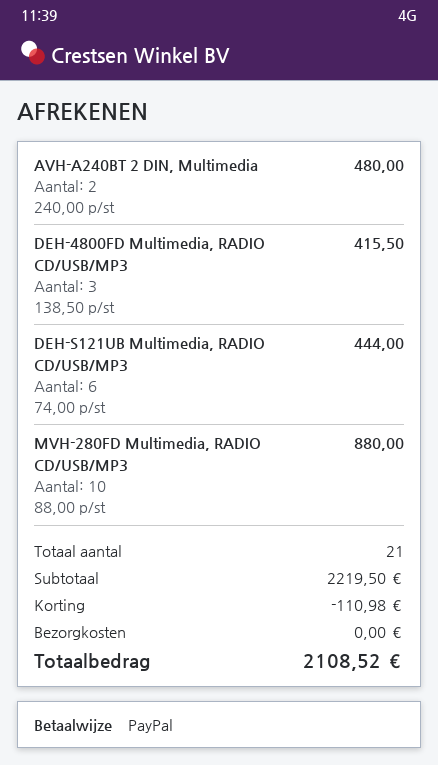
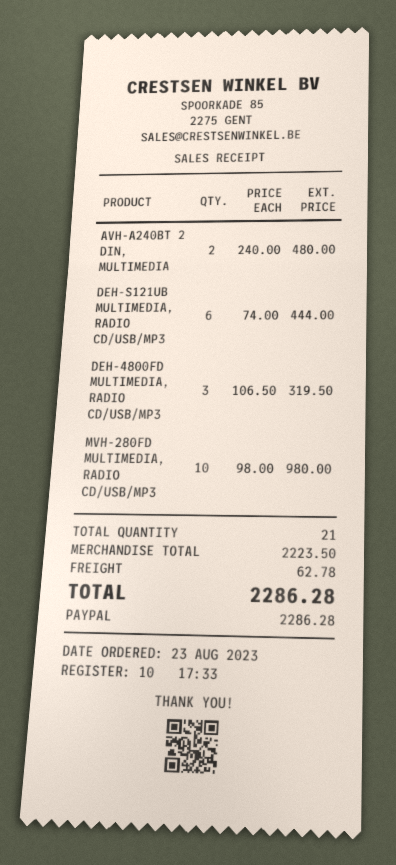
DEH-4800FD Multimedia, RADIO CD/USB/MP3: 3 x 138.50 = 415.50 -> 3 x 106.50 = 319.50
MVH-280FD Multimedia, RADIO CD/USB/MP3: 10 x 88.00 = 880.00 -> 10 x 98.00 = 980.00
subtotal: 2219.50 -> 2223.50
discount: 110.98 -> none
shipping: 0.00 -> 62.78
total: 2108.52 -> 2286.28

